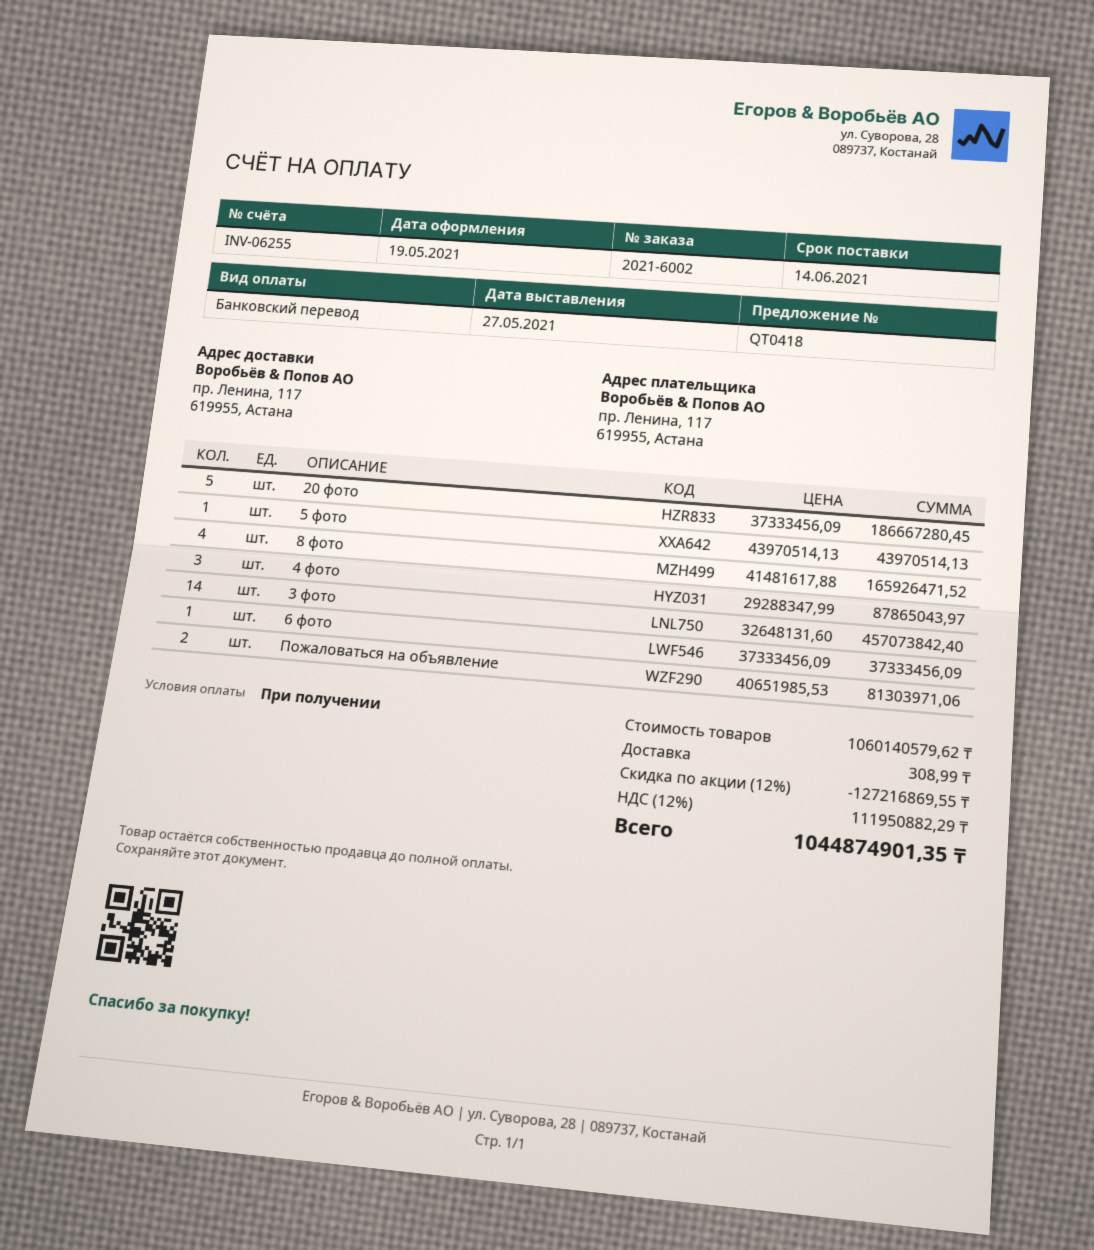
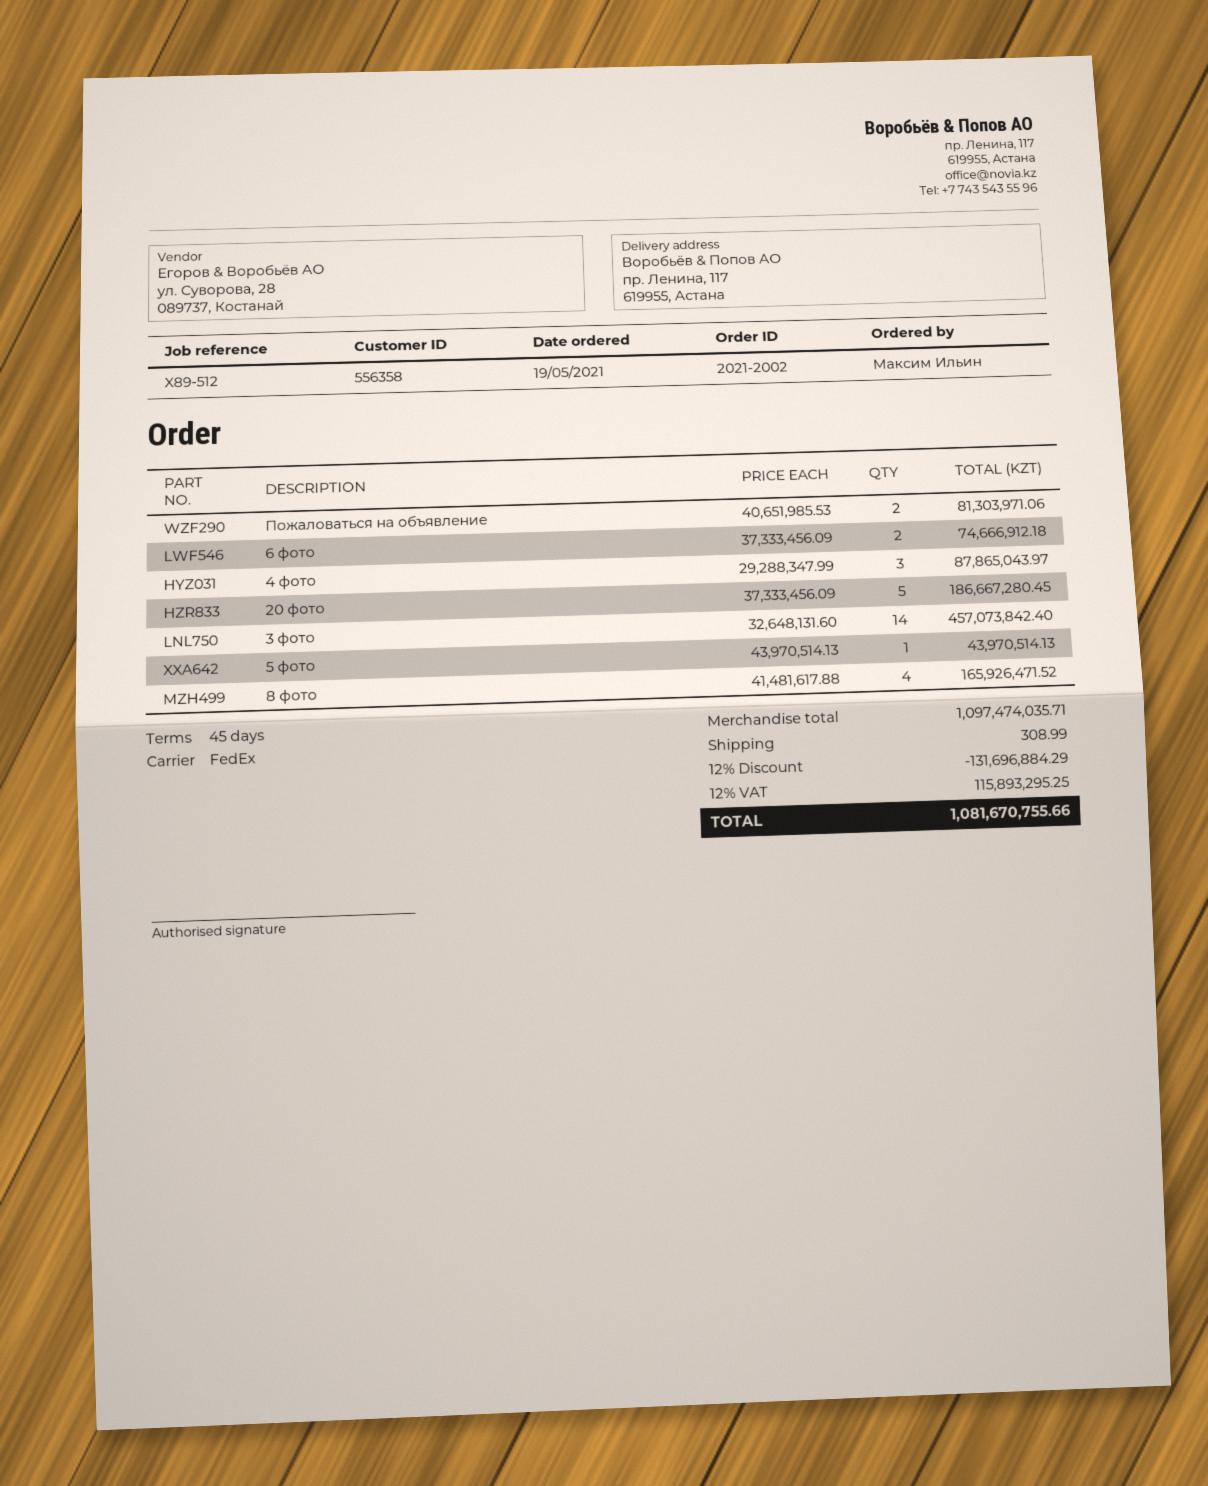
order number: 2021-6002 -> 2021-2002
payment terms: on receipt -> 45 days
6 фото: 1 x 37333456.09 = 37333456.09 -> 2 x 37333456.09 = 74666912.18
subtotal: 1060140579.62 -> 1097474035.71
discount: 12% = 127216869.55 -> 12% = 131696884.29
tax: 12% = 111950882.29 -> 12% = 115893295.25
total: 1044874901.35 -> 1081670755.66

